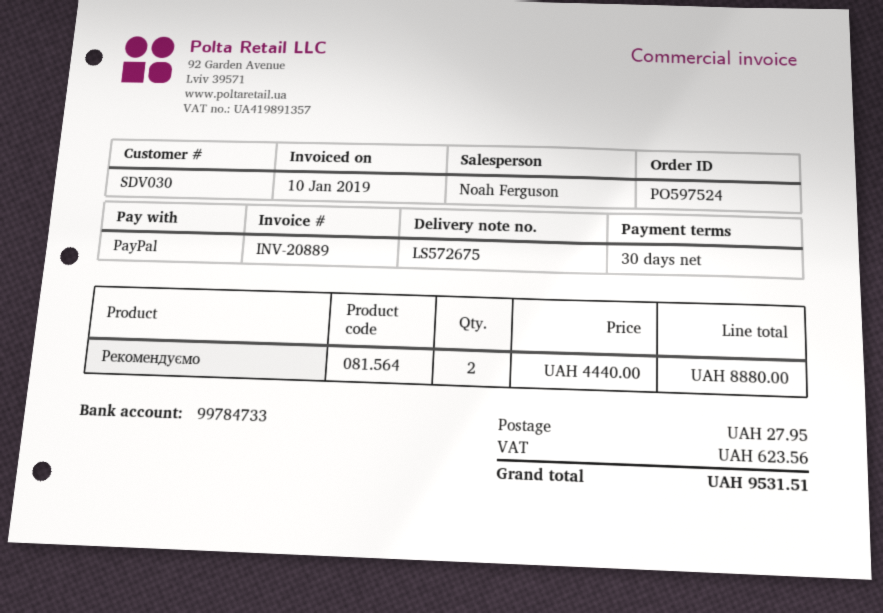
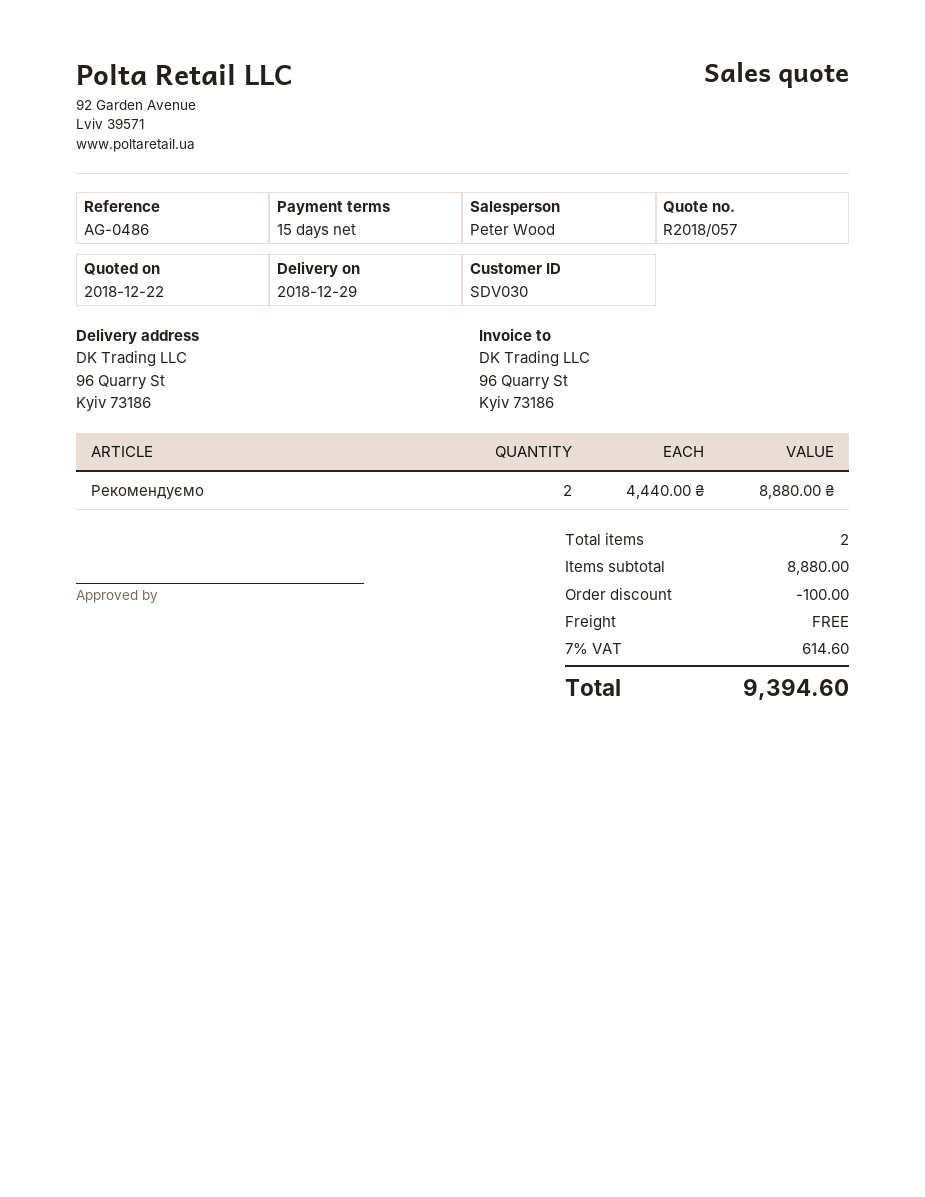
payment terms: 30 days -> 15 days
sales rep: Noah Ferguson -> Peter Wood
discount: none -> 100.00
shipping: 27.95 -> 0.00
tax: 623.56 -> 614.60
total: 9531.51 -> 9394.60

